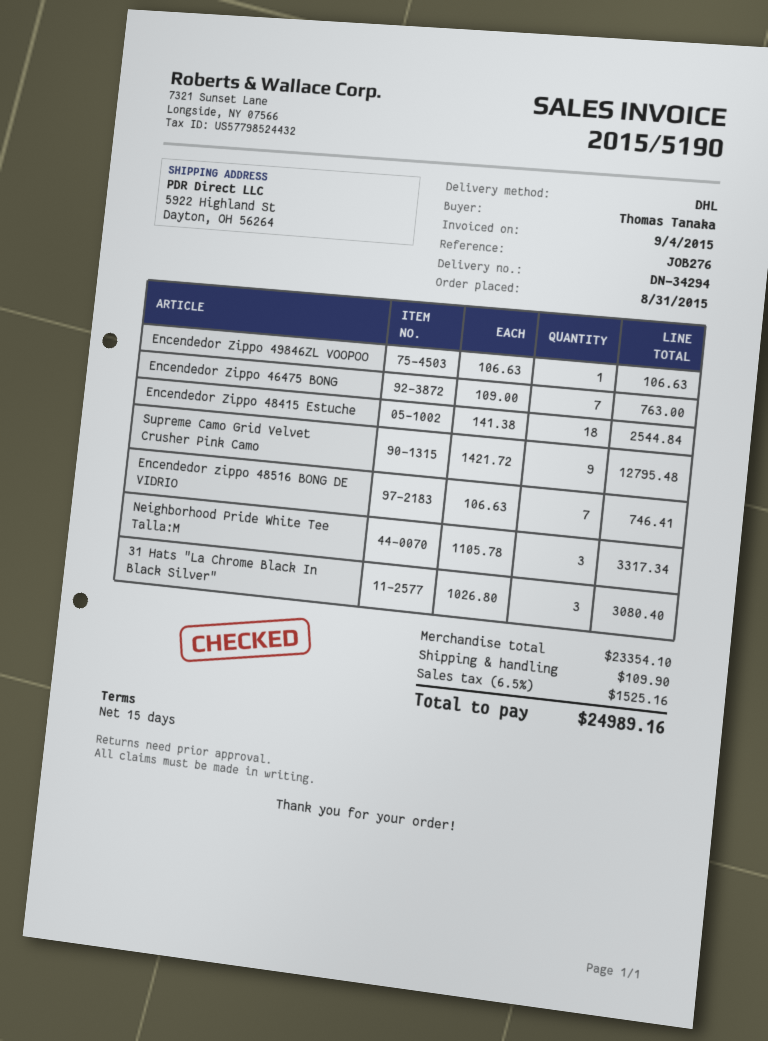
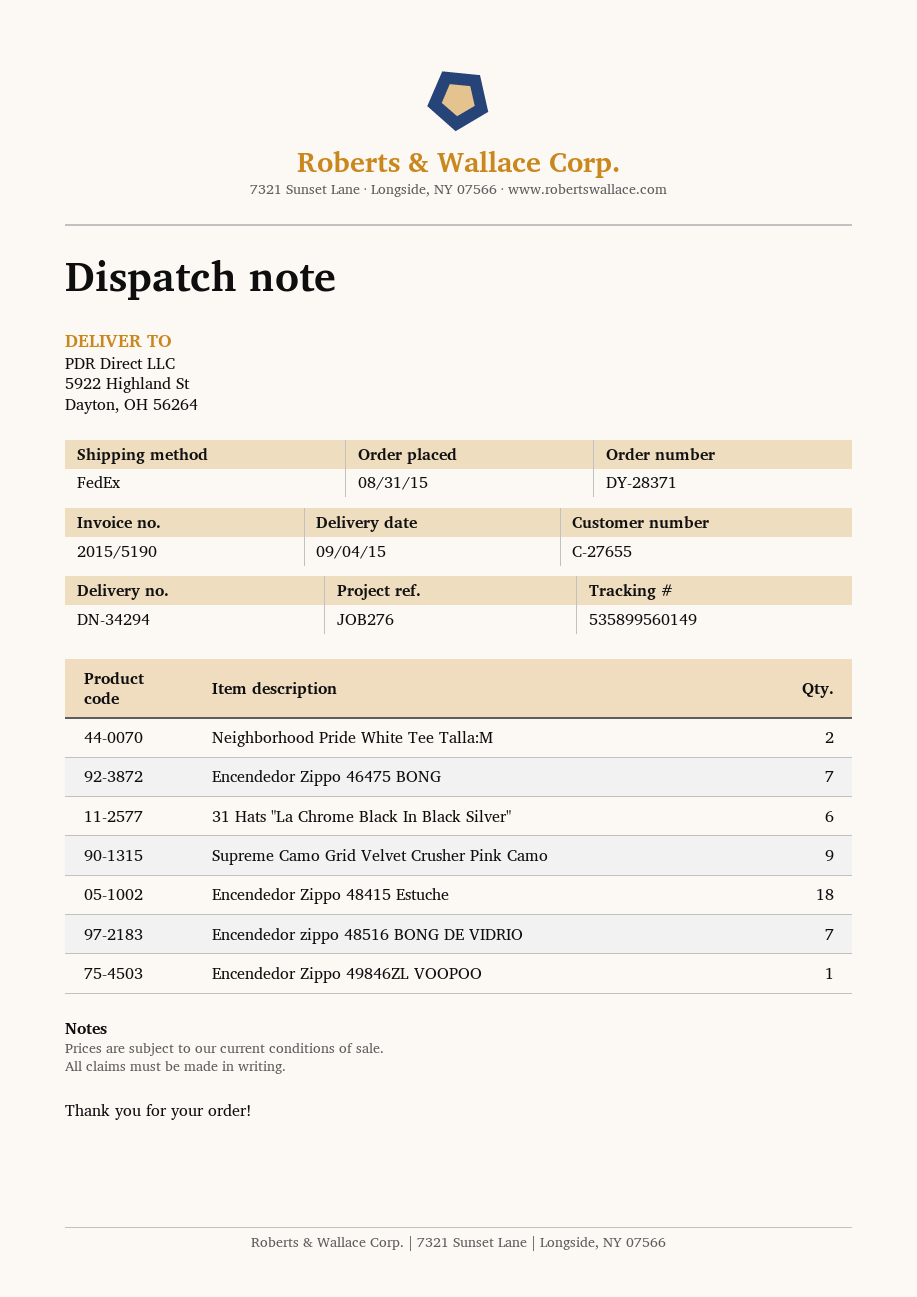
shipping method: DHL -> FedEx
Neighborhood Pride White Tee Talla:M: 3 -> 2
31 Hats "La Chrome Black In Black Silver": 3 -> 6

